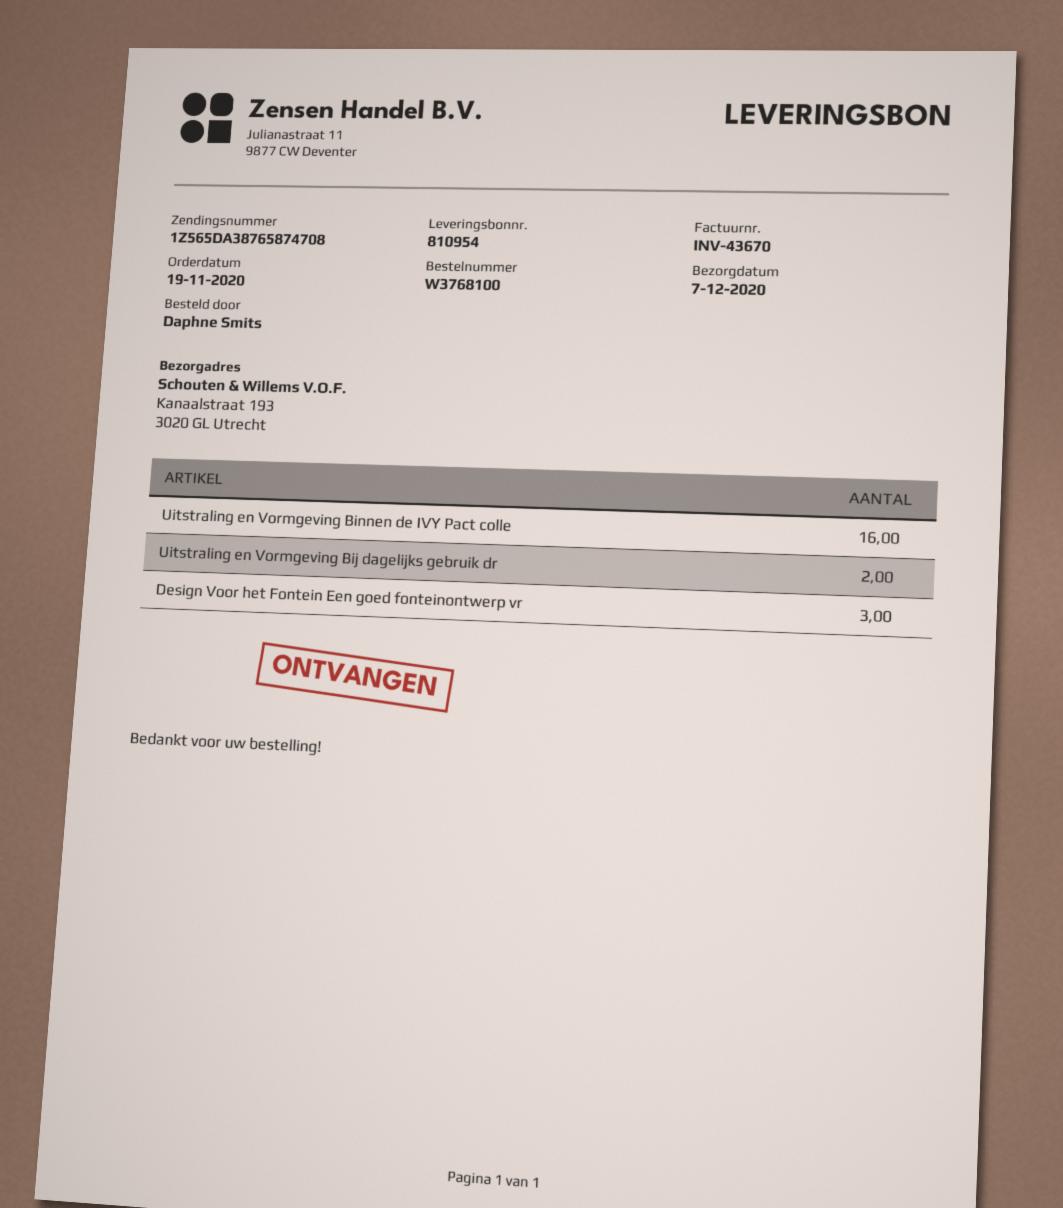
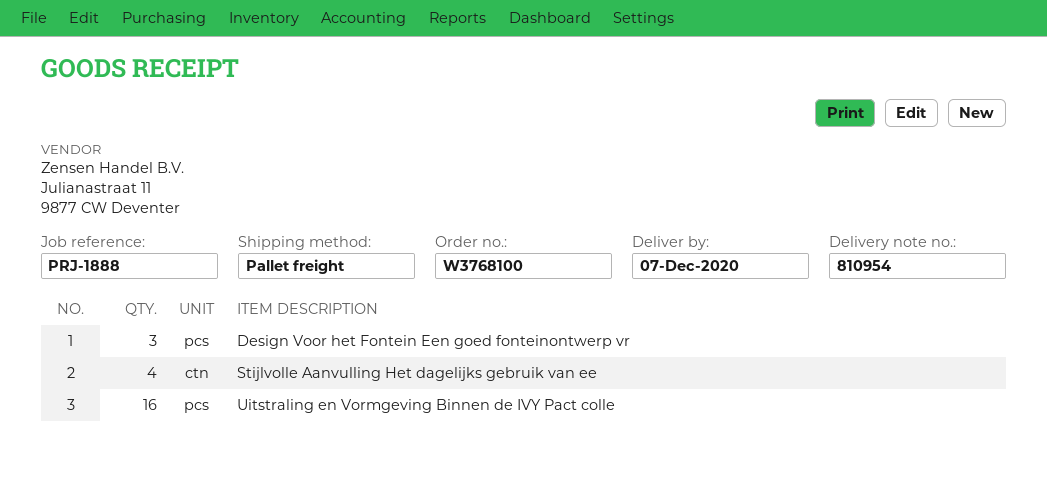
Uitstraling en Vormgeving Bij dagelijks gebruik dr: 2 -> none
Stijlvolle Aanvulling Het dagelijks gebruik van ee: none -> 4

